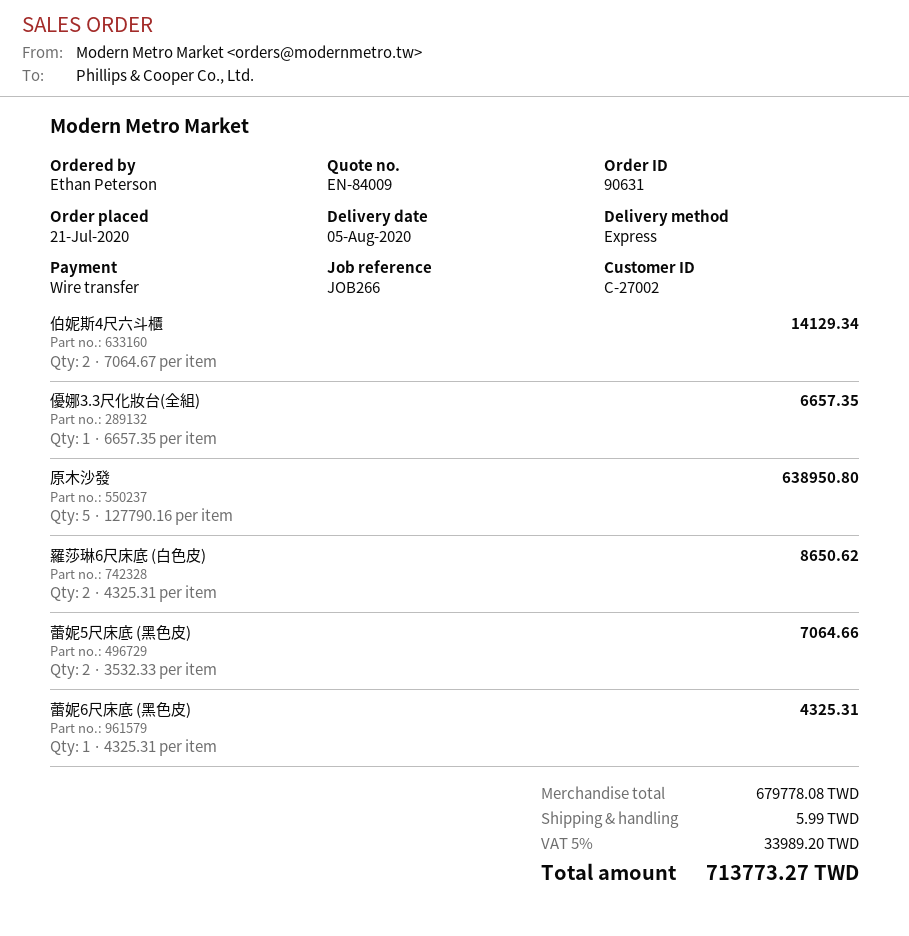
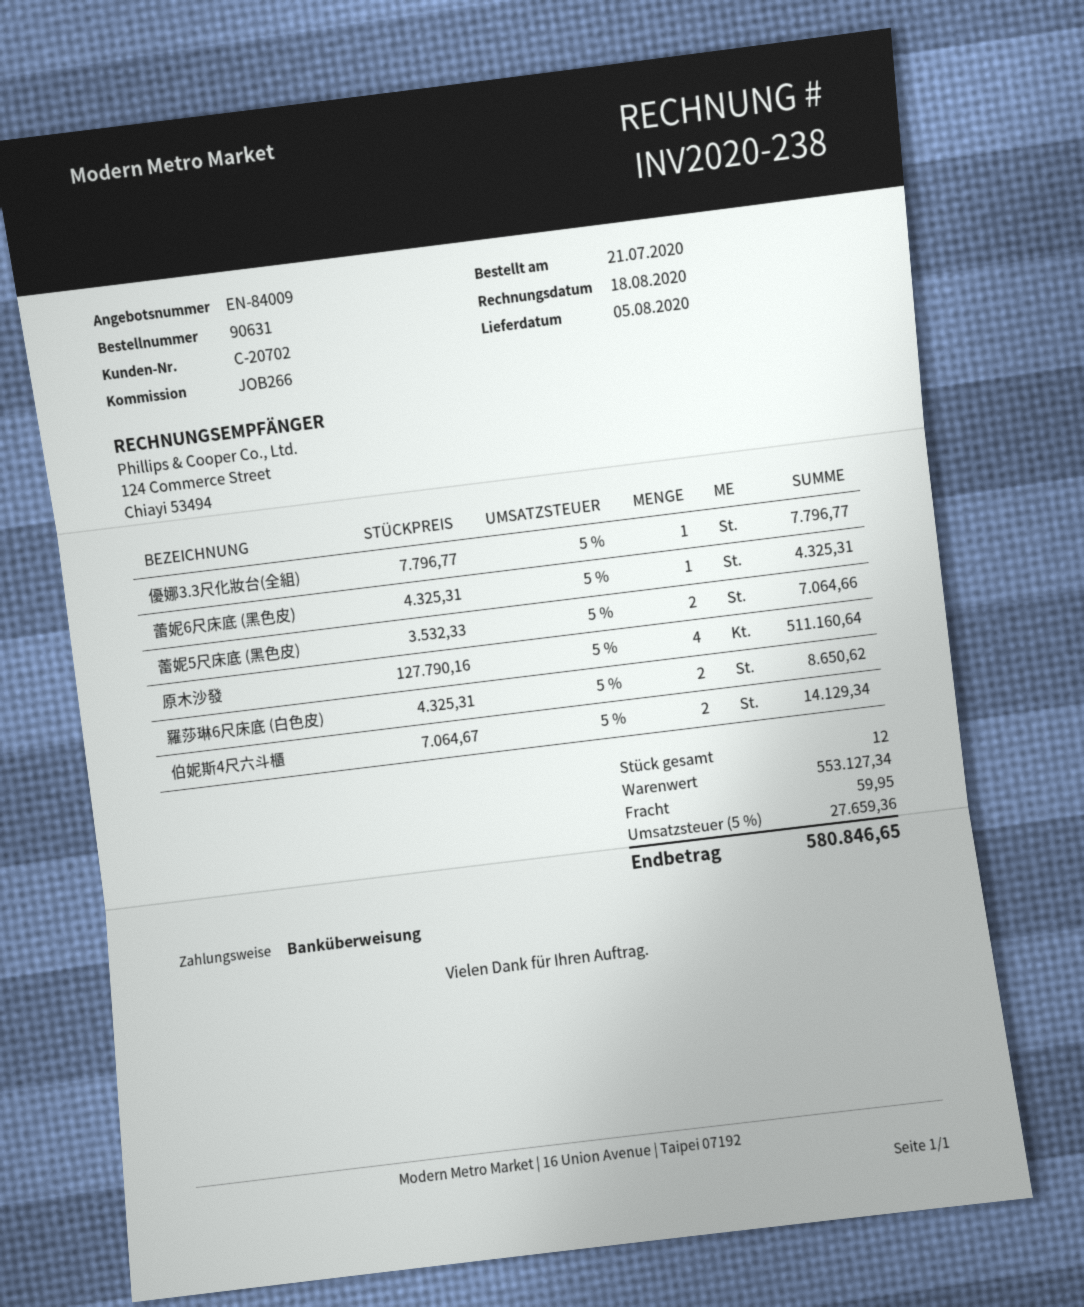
customer number: C-27002 -> C-20702
優娜3.3尺化妝台(全組): 1 x 6657.35 = 6657.35 -> 1 x 7796.77 = 7796.77
原木沙發: 5 x 127790.16 = 638950.80 -> 4 x 127790.16 = 511160.64
subtotal: 679778.08 -> 553127.34
shipping: 5.99 -> 59.95
tax: 5% = 33989.20 -> 5% = 27659.36
total: 713773.27 -> 580846.65

